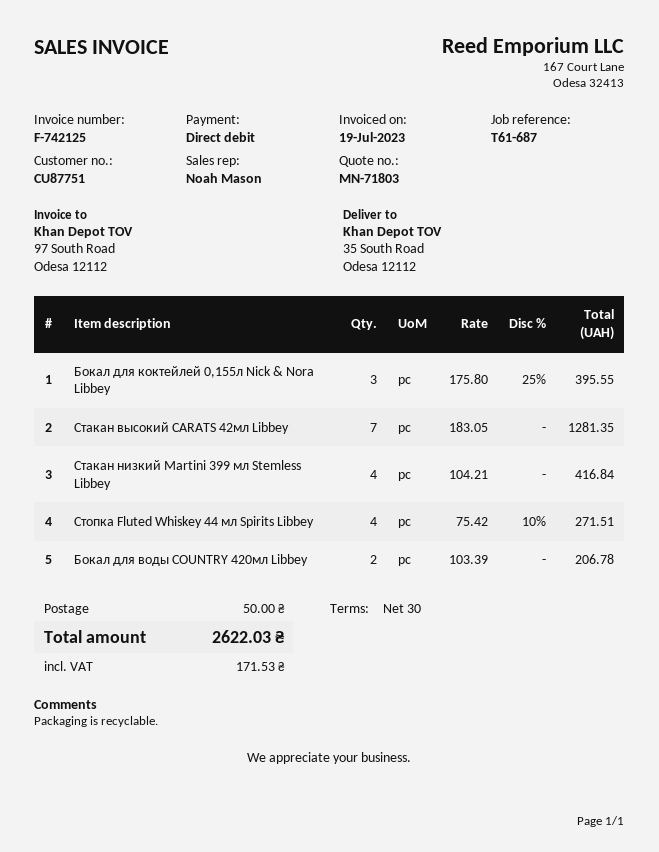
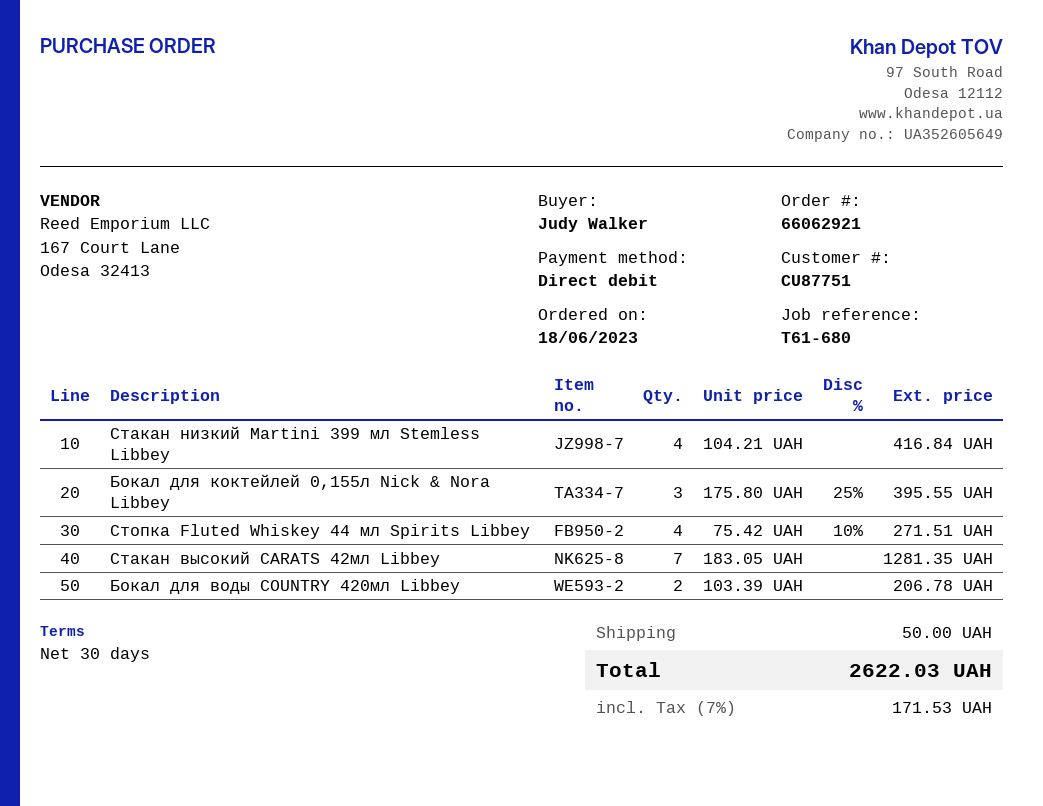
reference: T61-687 -> T61-680

